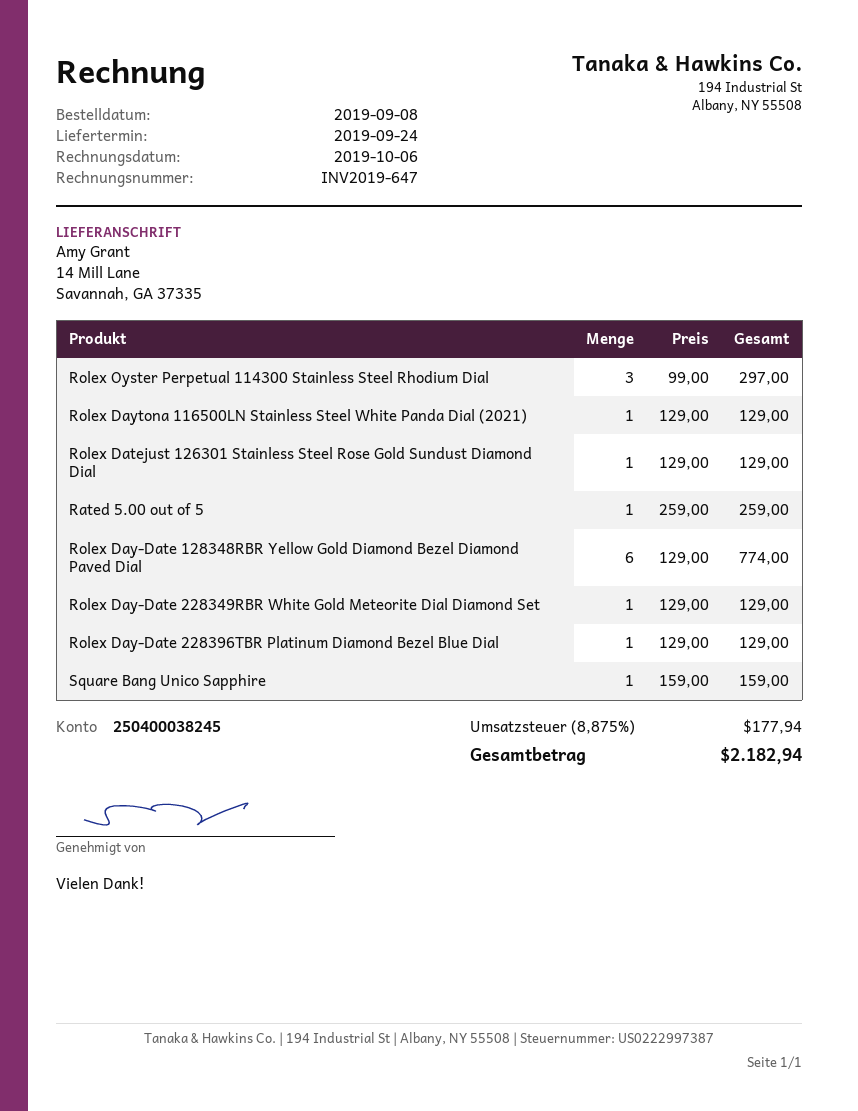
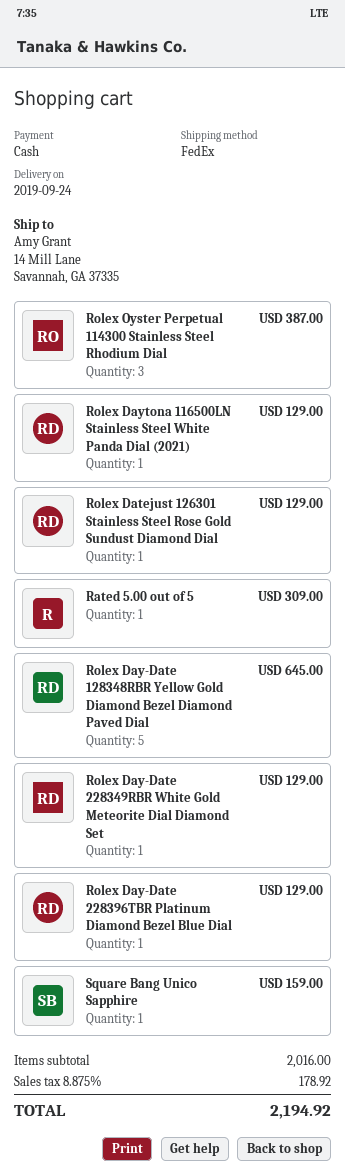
Rolex Oyster Perpetual 114300 Stainless Steel Rhodium Dial: 3 for 297.00 -> 3 for 387.00
Rated 5.00 out of 5: 1 for 259.00 -> 1 for 309.00
Rolex Day-Date 128348RBR Yellow Gold Diamond Bezel Diamond Paved Dial: 6 for 774.00 -> 5 for 645.00
tax: 8.875% = 177.94 -> 8.875% = 178.92
total: 2182.94 -> 2194.92

